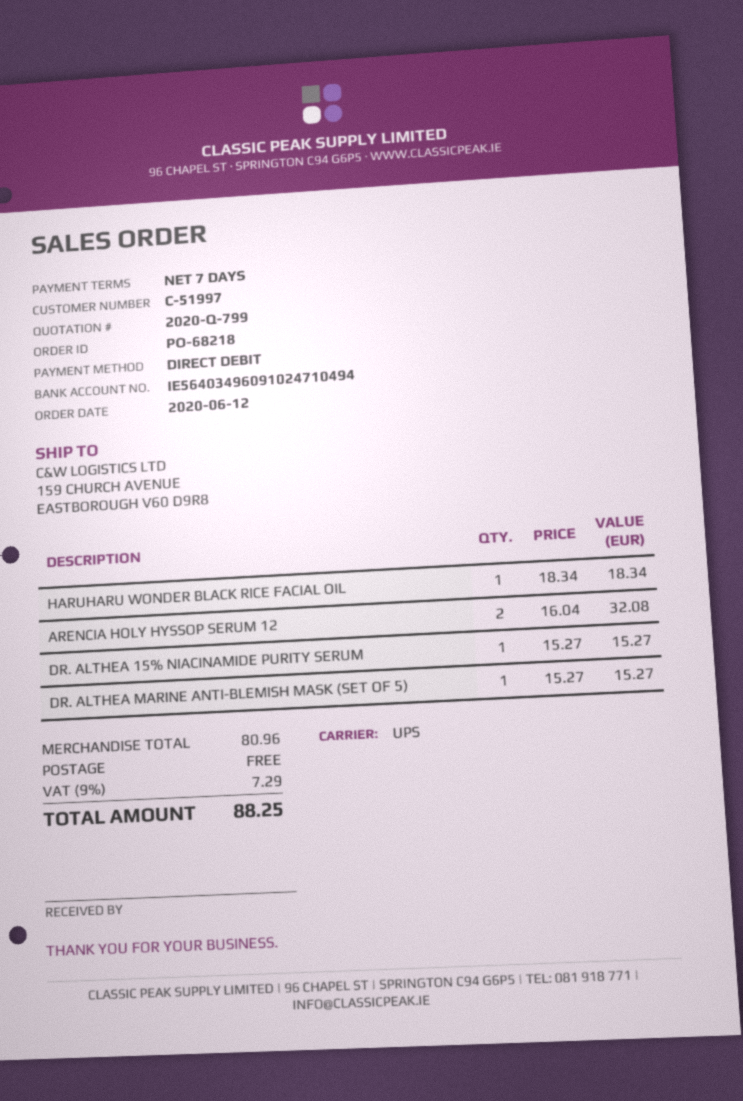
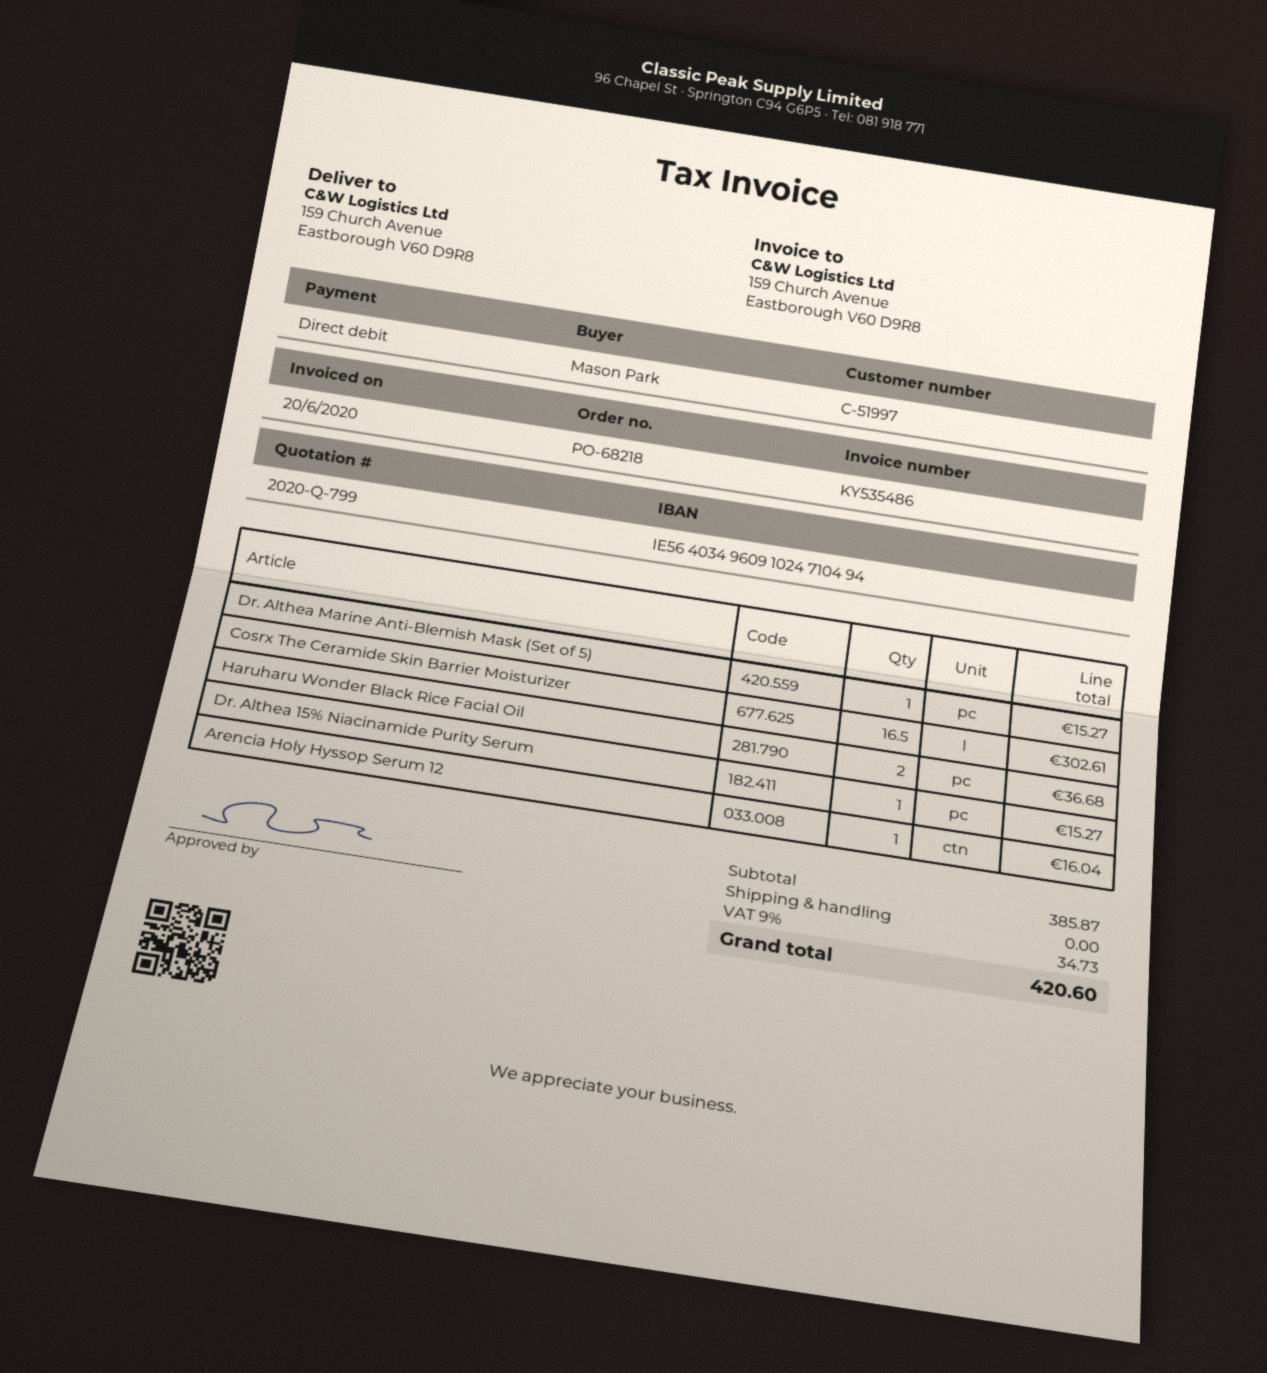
HARUHARU WONDER BLACK RICE FACIAL OIL: 1 for 18.34 -> 2 for 36.68
ARENCIA HOLY HYSSOP SERUM 12: 2 for 32.08 -> 1 for 16.04
Cosrx The Ceramide Skin Barrier Moisturizer: none -> 16.5 for 302.61
subtotal: 80.96 -> 385.87
tax: 9% = 7.29 -> 9% = 34.73
total: 88.25 -> 420.60

